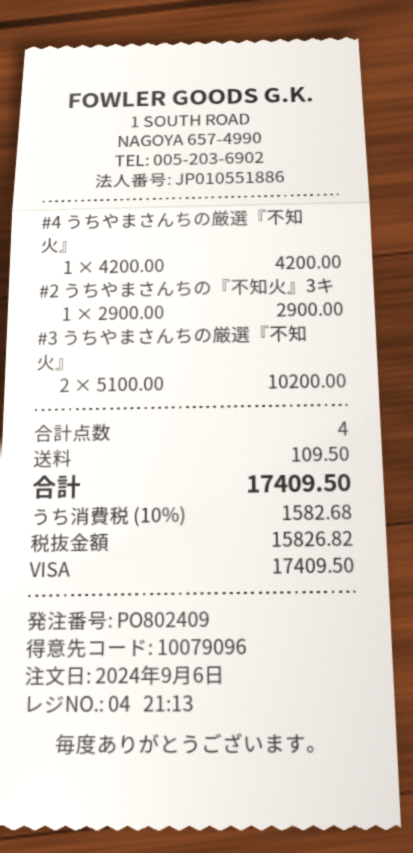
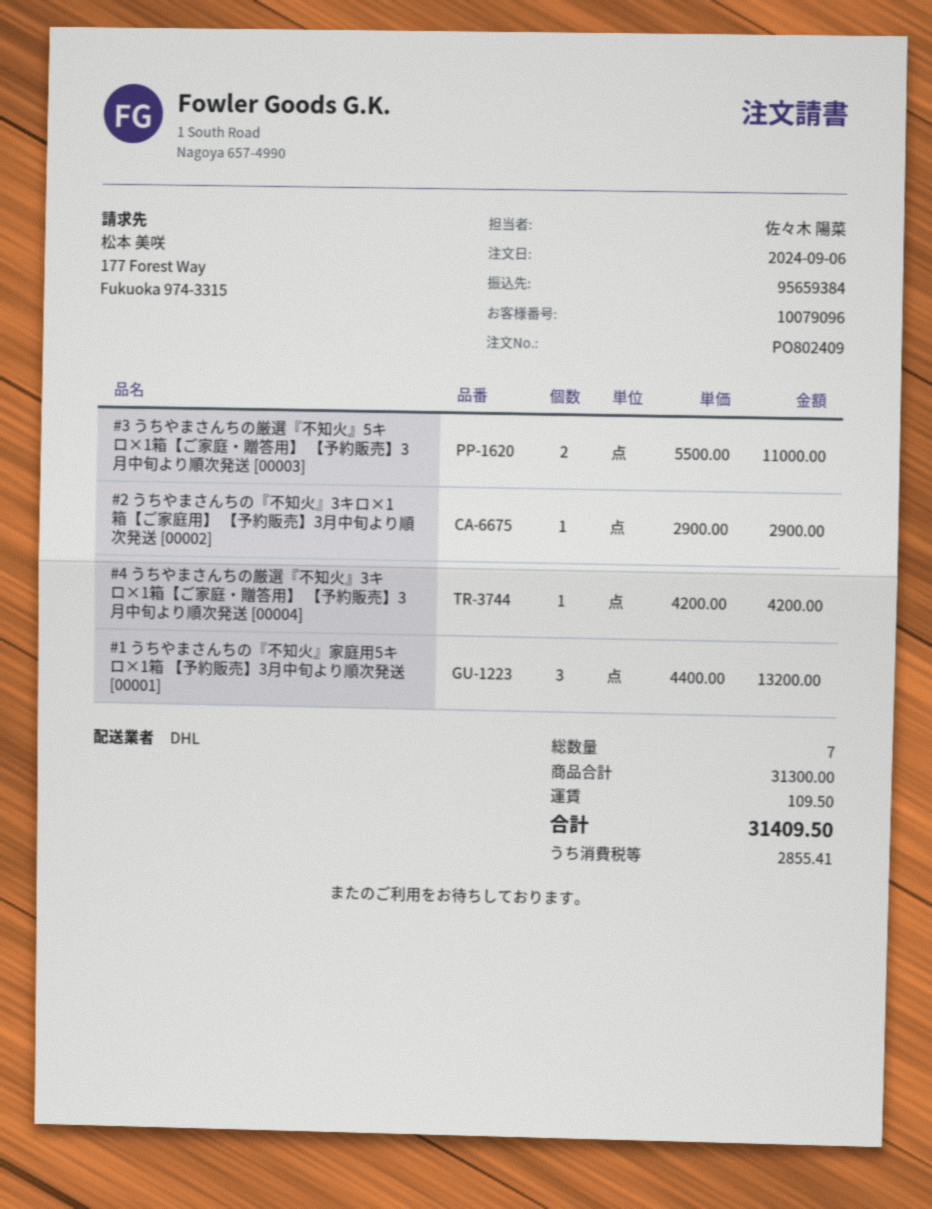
#3 うちやまさんちの厳選『不知火』: 2 x 5100.00 = 10200.00 -> 2 x 5500.00 = 11000.00
#1 うちやまさんちの『不知火』家庭用5キロ×1箱 【予約販売】3月中旬より順次発送 [00001]: none -> 3 x 4400.00 = 13200.00
total quantity: 4 -> 7
tax: 1582.68 -> 2855.41
total: 17409.50 -> 31409.50

